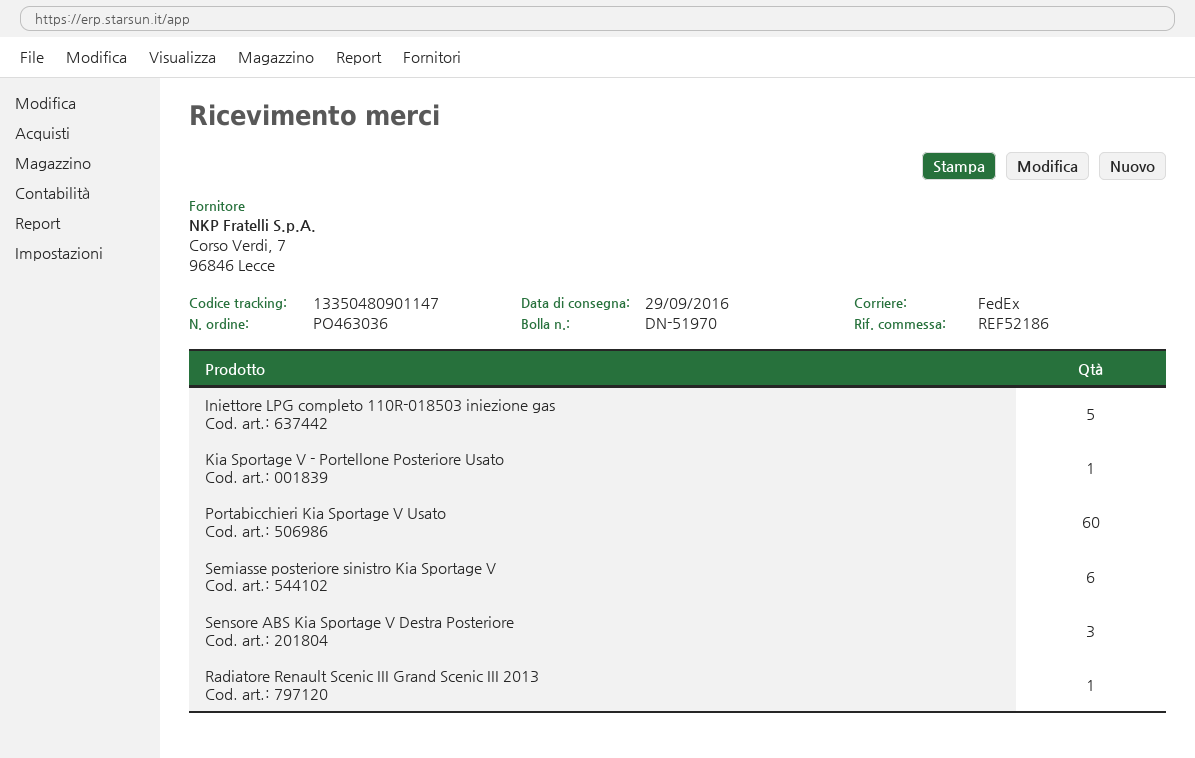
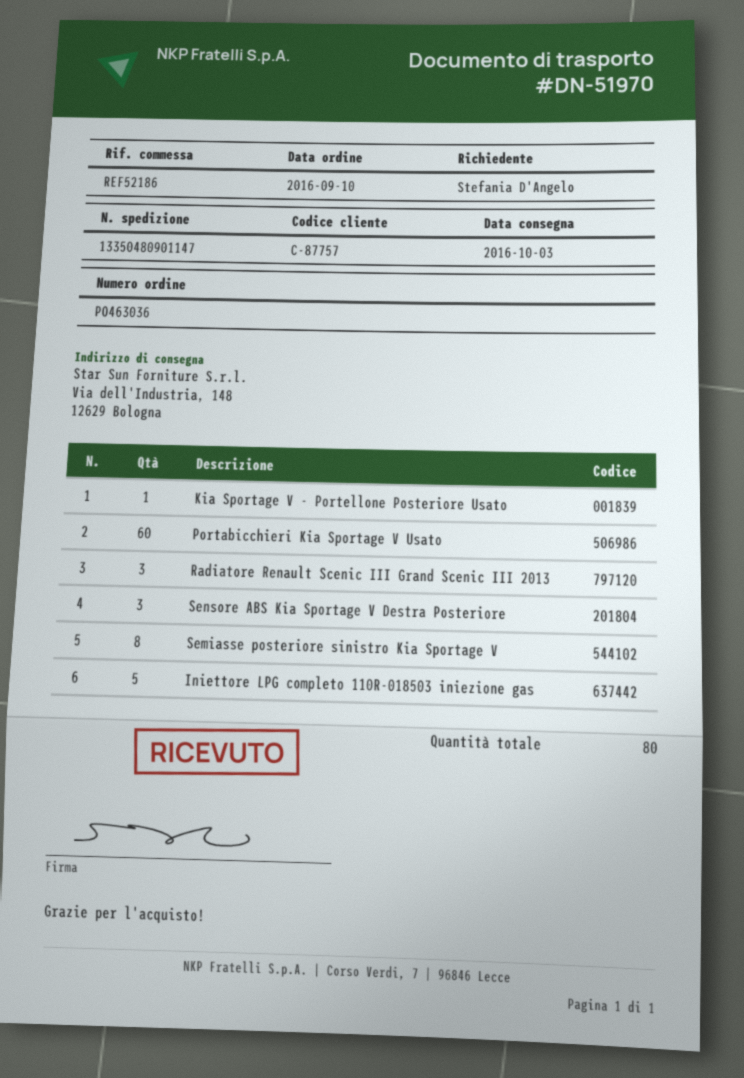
delivery date: 2016-09-29 -> 2016-10-03
Semiasse posteriore sinistro Kia Sportage V: 6 -> 8
Radiatore Renault Scenic III Grand Scenic III 2013: 1 -> 3

